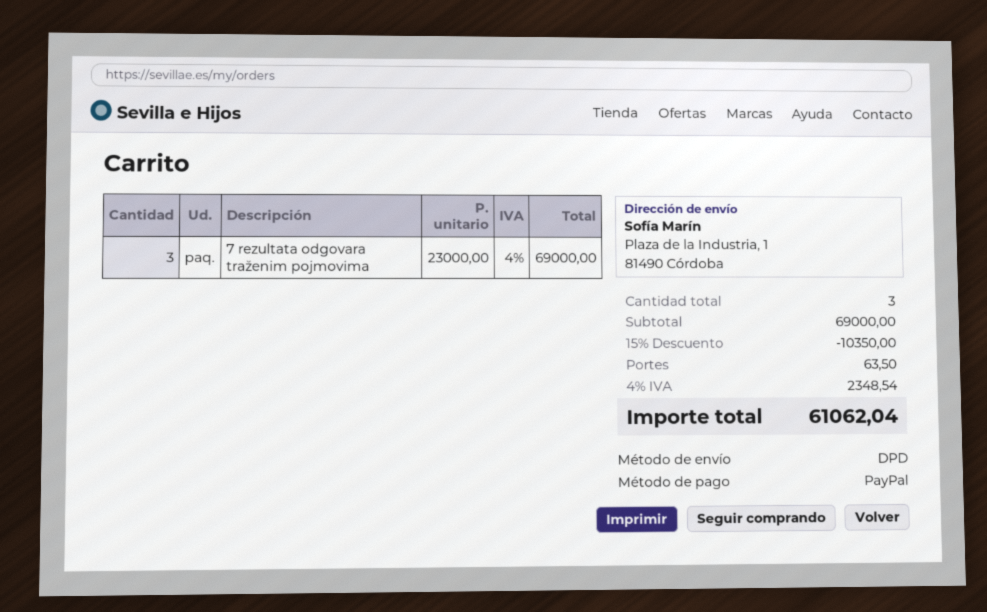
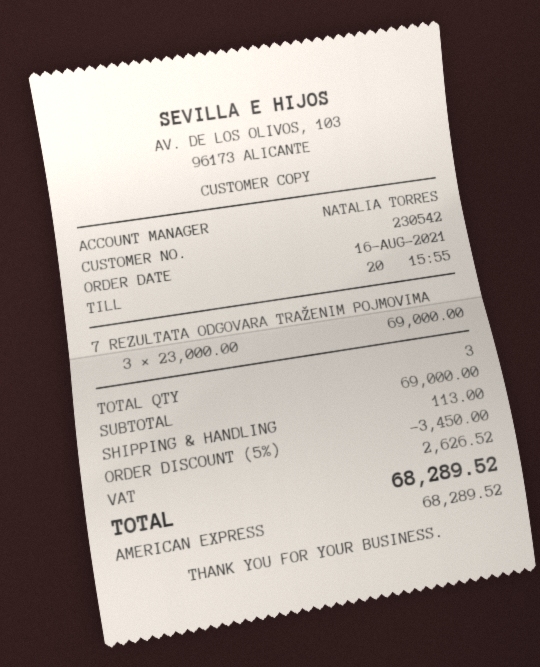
payment method: PayPal -> American Express
discount: 15% = 10350.00 -> 5% = 3450.00
shipping: 63.50 -> 113.00
tax: 2348.54 -> 2626.52
total: 61062.04 -> 68289.52

